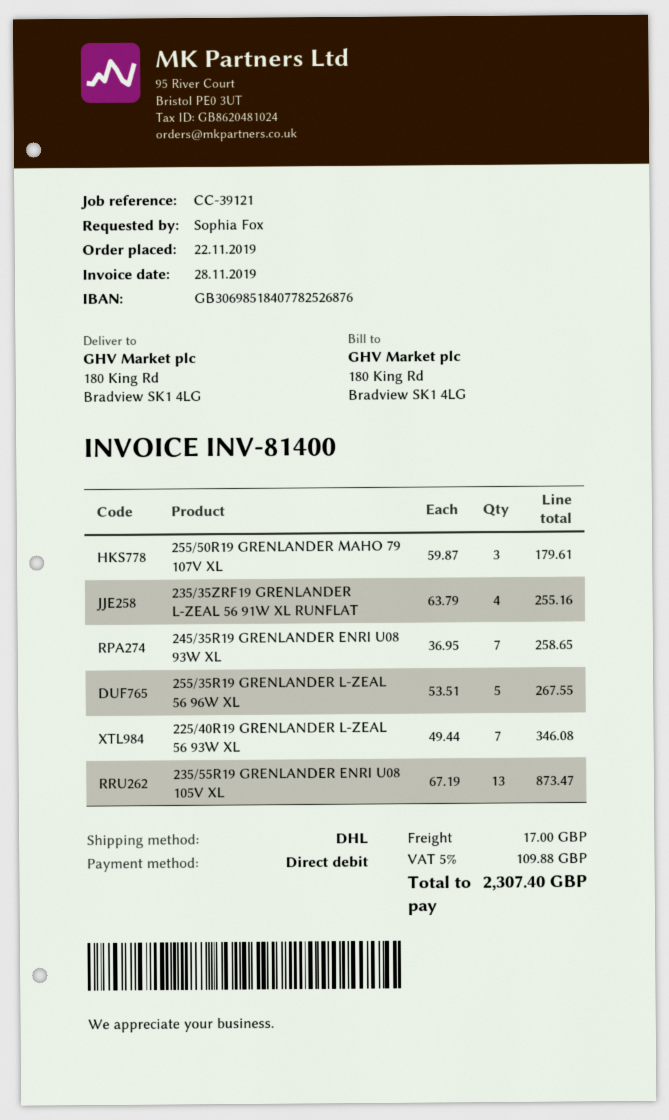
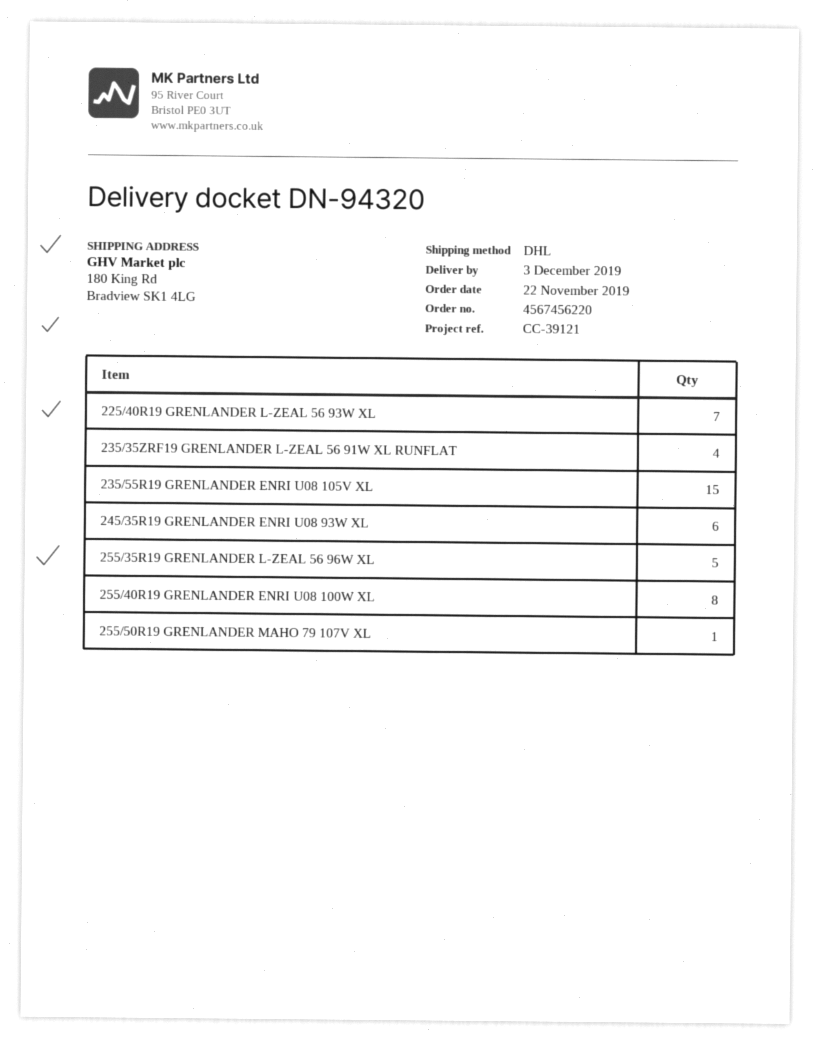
255/50R19 GRENLANDER MAHO 79 107V XL: 3 -> 1
245/35R19 GRENLANDER ENRI U08 93W XL: 7 -> 6
235/55R19 GRENLANDER ENRI U08 105V XL: 13 -> 15
255/40R19 GRENLANDER ENRI U08 100W XL: none -> 8

